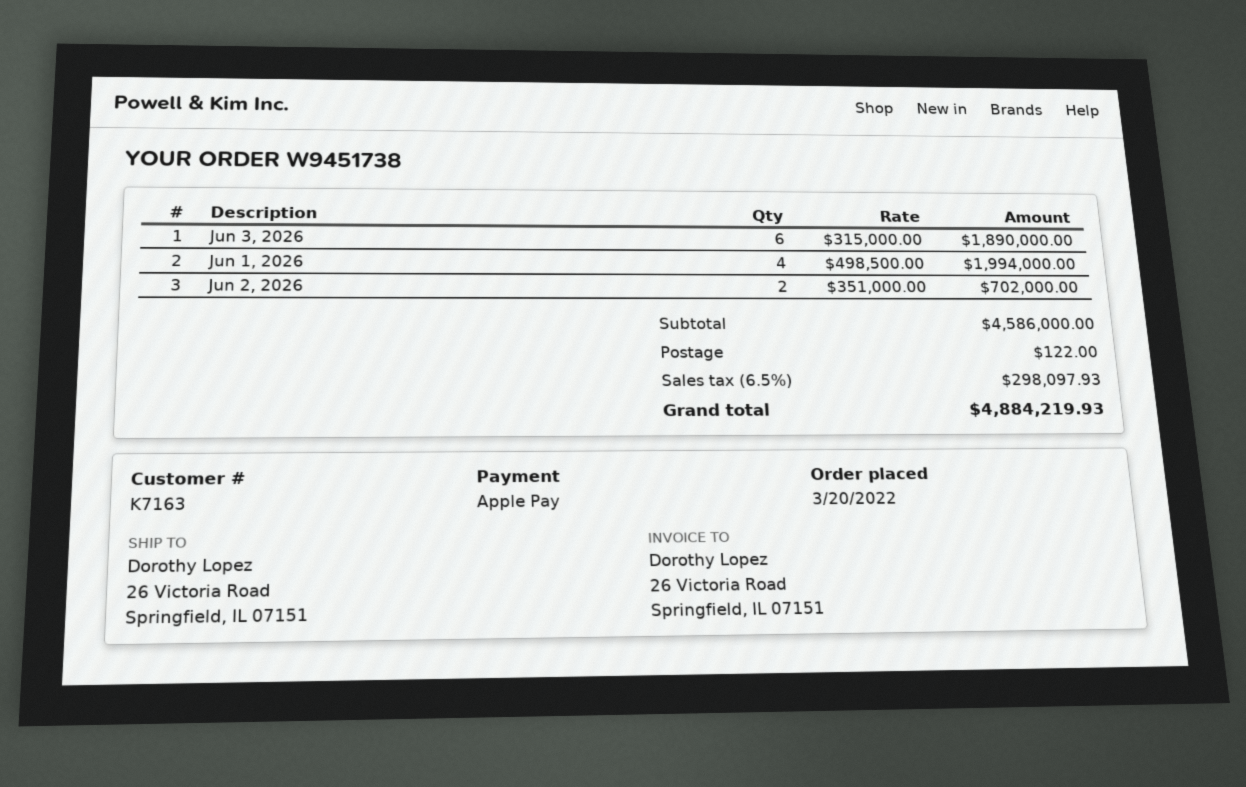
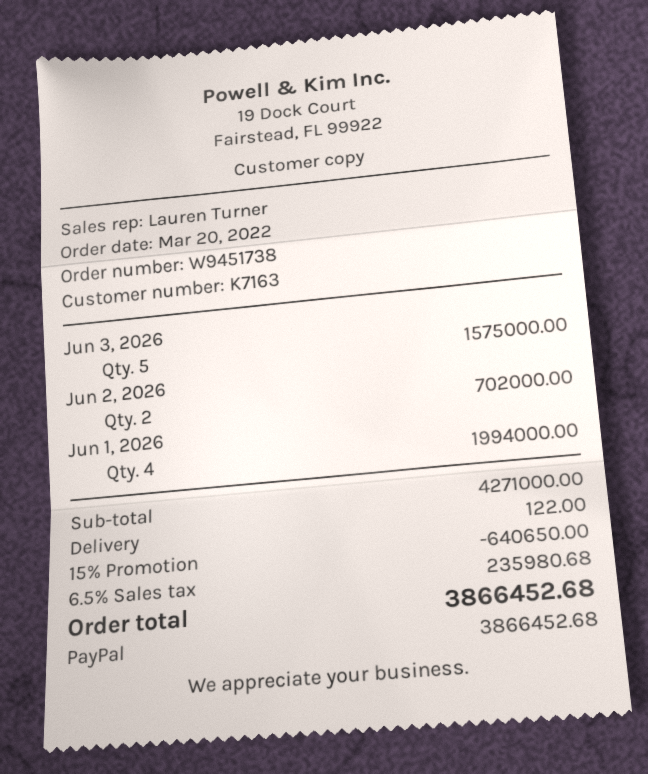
payment method: Apple Pay -> PayPal
Jun 3, 2026: 6 for 1890000.00 -> 5 for 1575000.00
subtotal: 4586000.00 -> 4271000.00
discount: none -> 15% = 640650.00
tax: 6.5% = 298097.93 -> 6.5% = 235980.68
total: 4884219.93 -> 3866452.68

